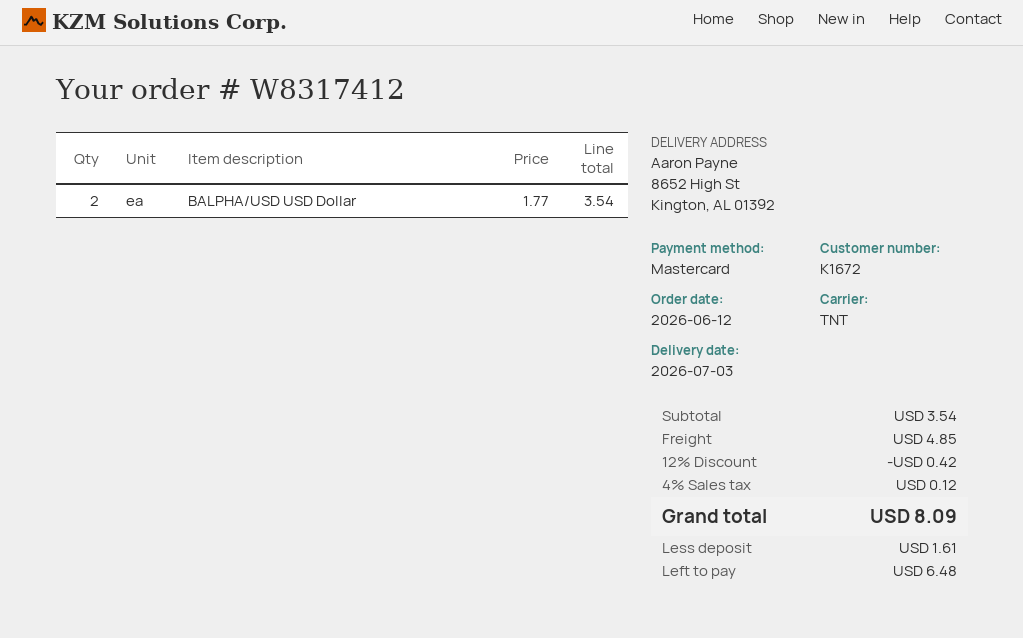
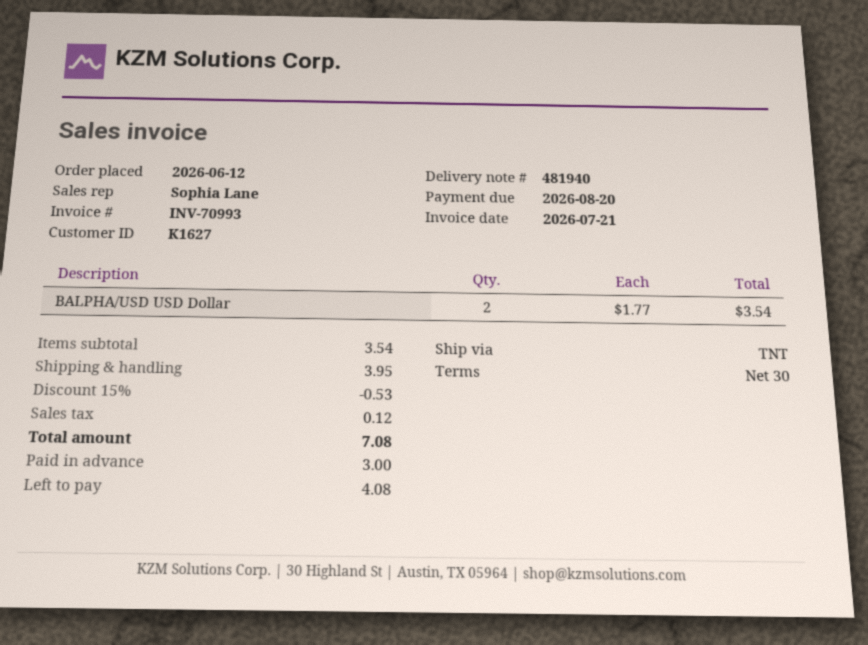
customer number: K1672 -> K1627
discount: 12% = 0.42 -> 15% = 0.53
shipping: 4.85 -> 3.95
total: 8.09 -> 7.08
deposit: 1.61 -> 3.00
balance: 6.48 -> 4.08

